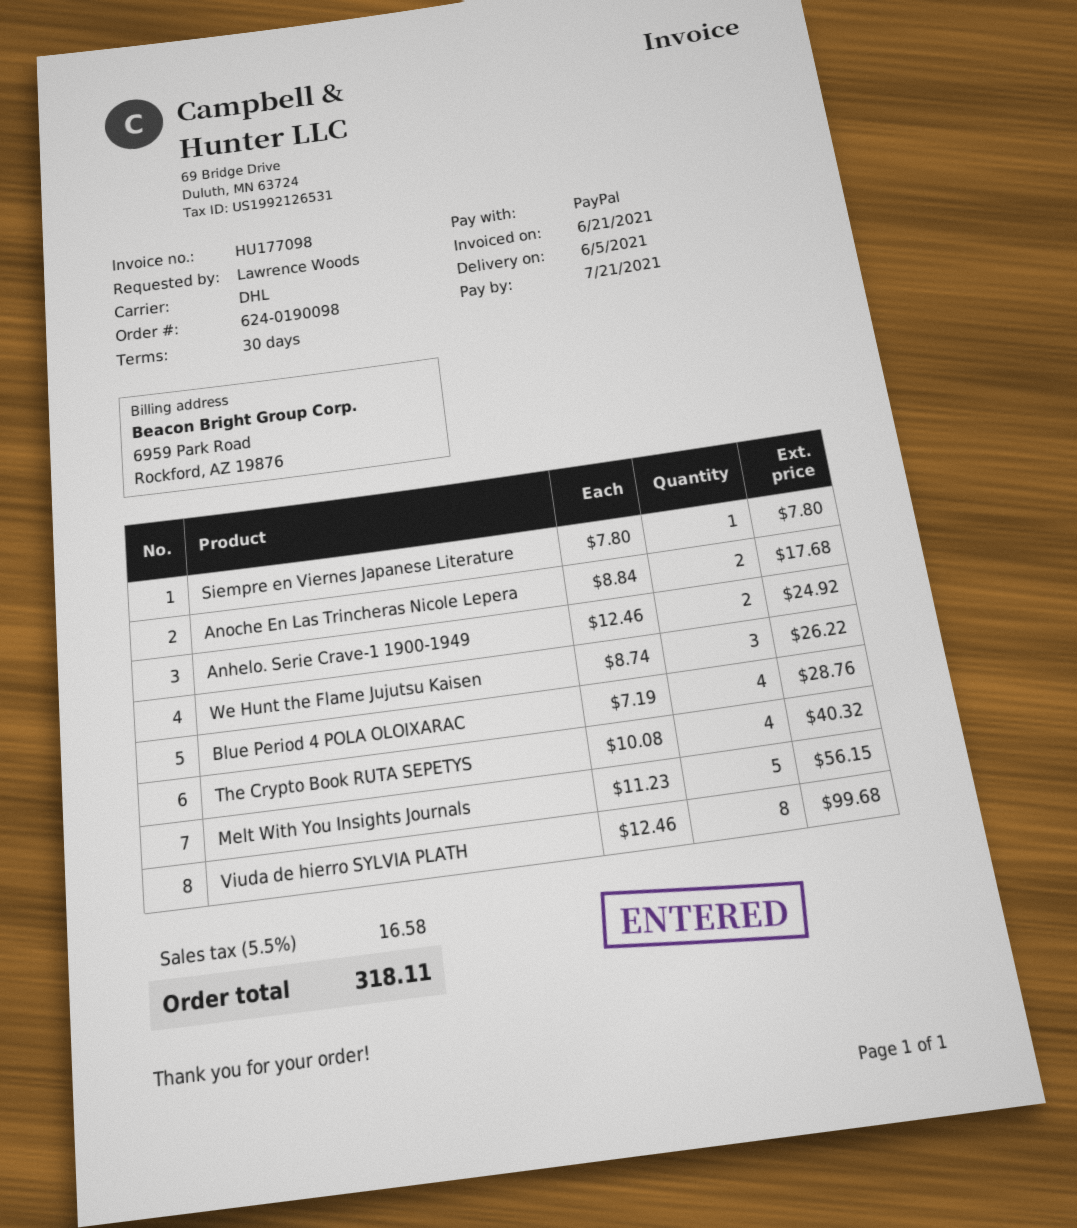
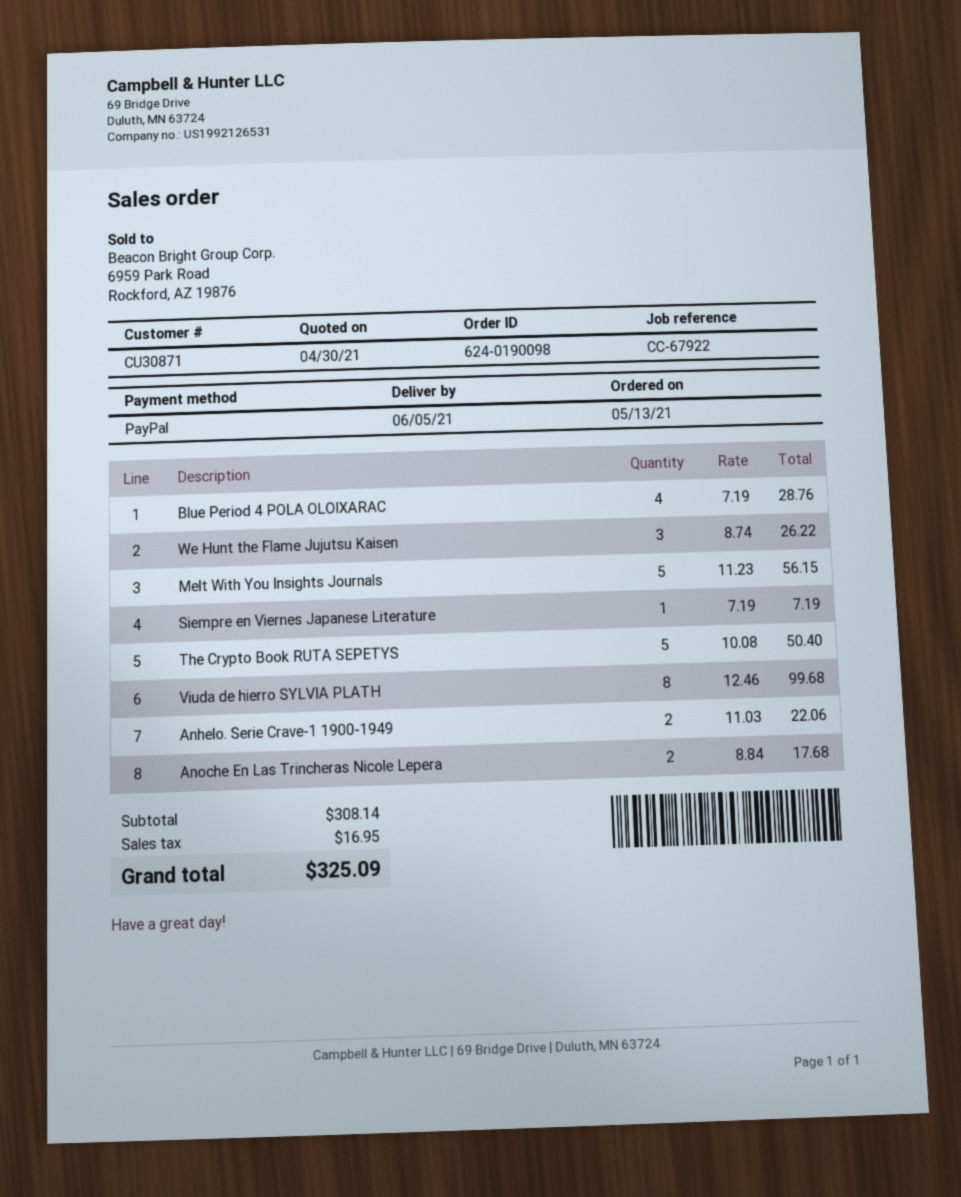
Siempre en Viernes Japanese Literature: 1 x 7.80 = 7.80 -> 1 x 7.19 = 7.19
Anhelo. Serie Crave-1 1900-1949: 2 x 12.46 = 24.92 -> 2 x 11.03 = 22.06
The Crypto Book RUTA SEPETYS: 4 x 10.08 = 40.32 -> 5 x 10.08 = 50.40
tax: 16.58 -> 16.95
total: 318.11 -> 325.09

